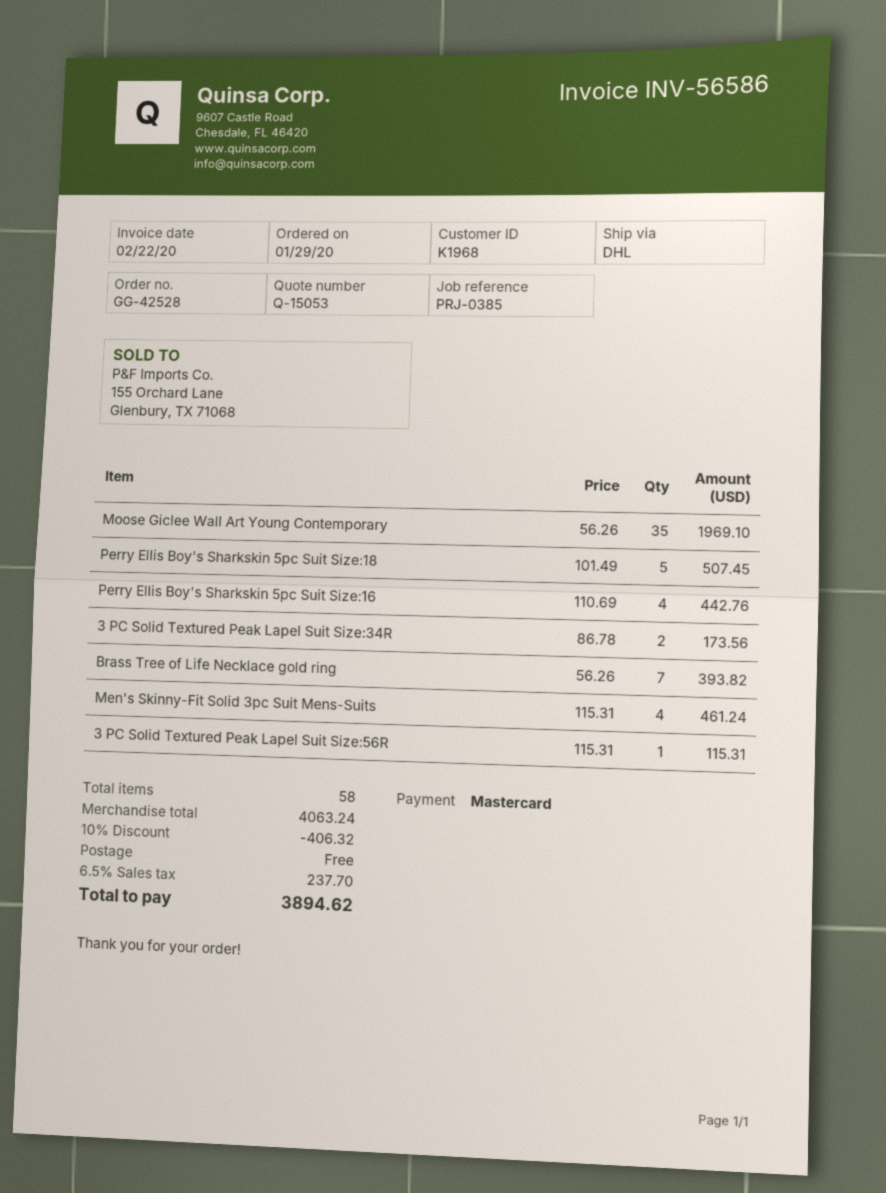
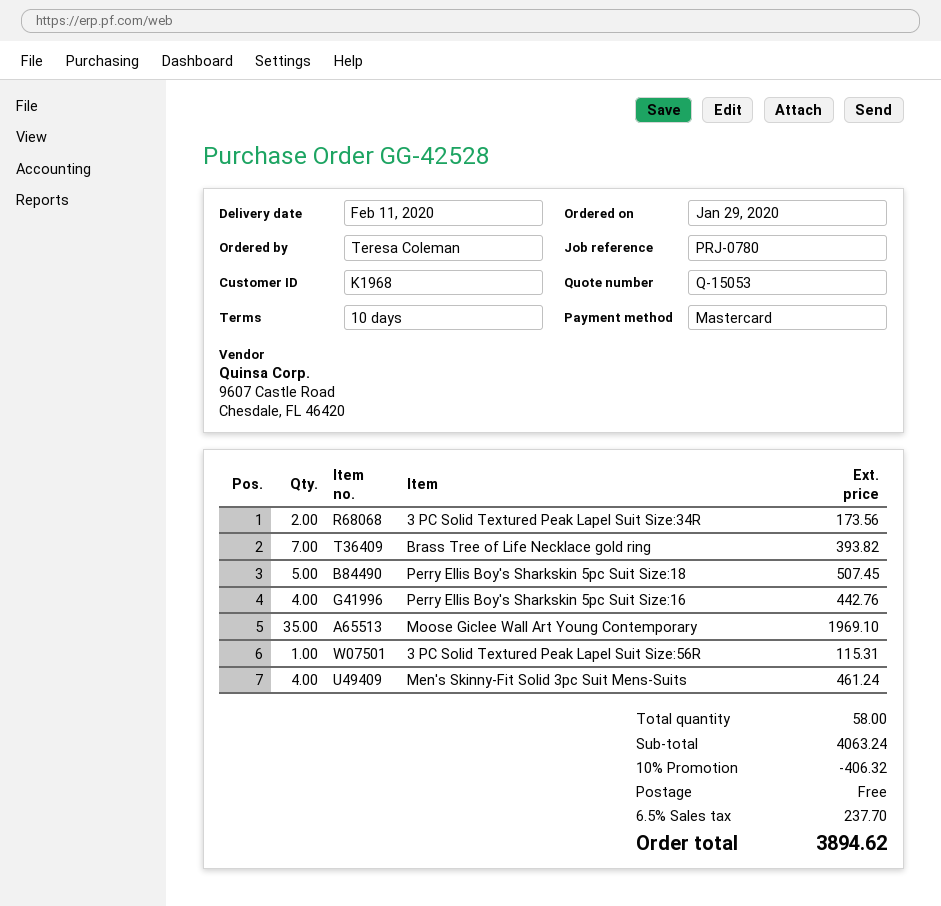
reference: PRJ-0385 -> PRJ-0780

